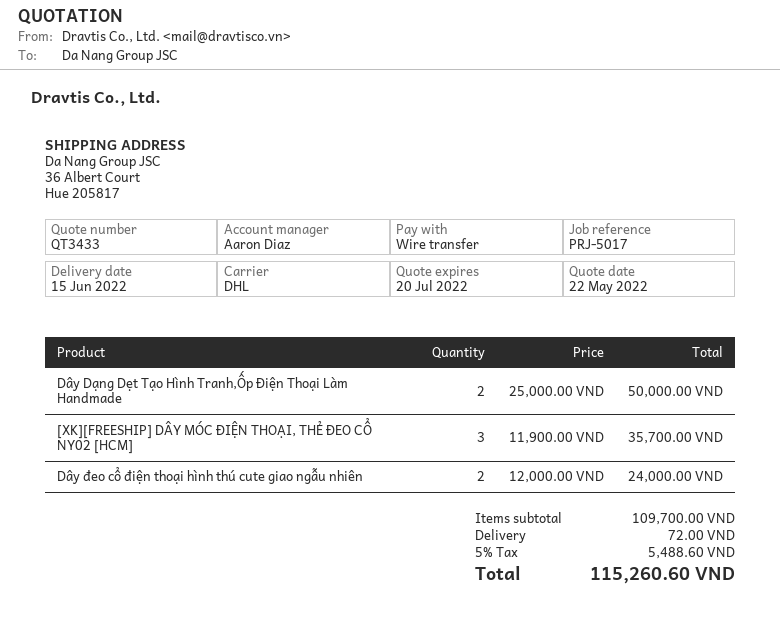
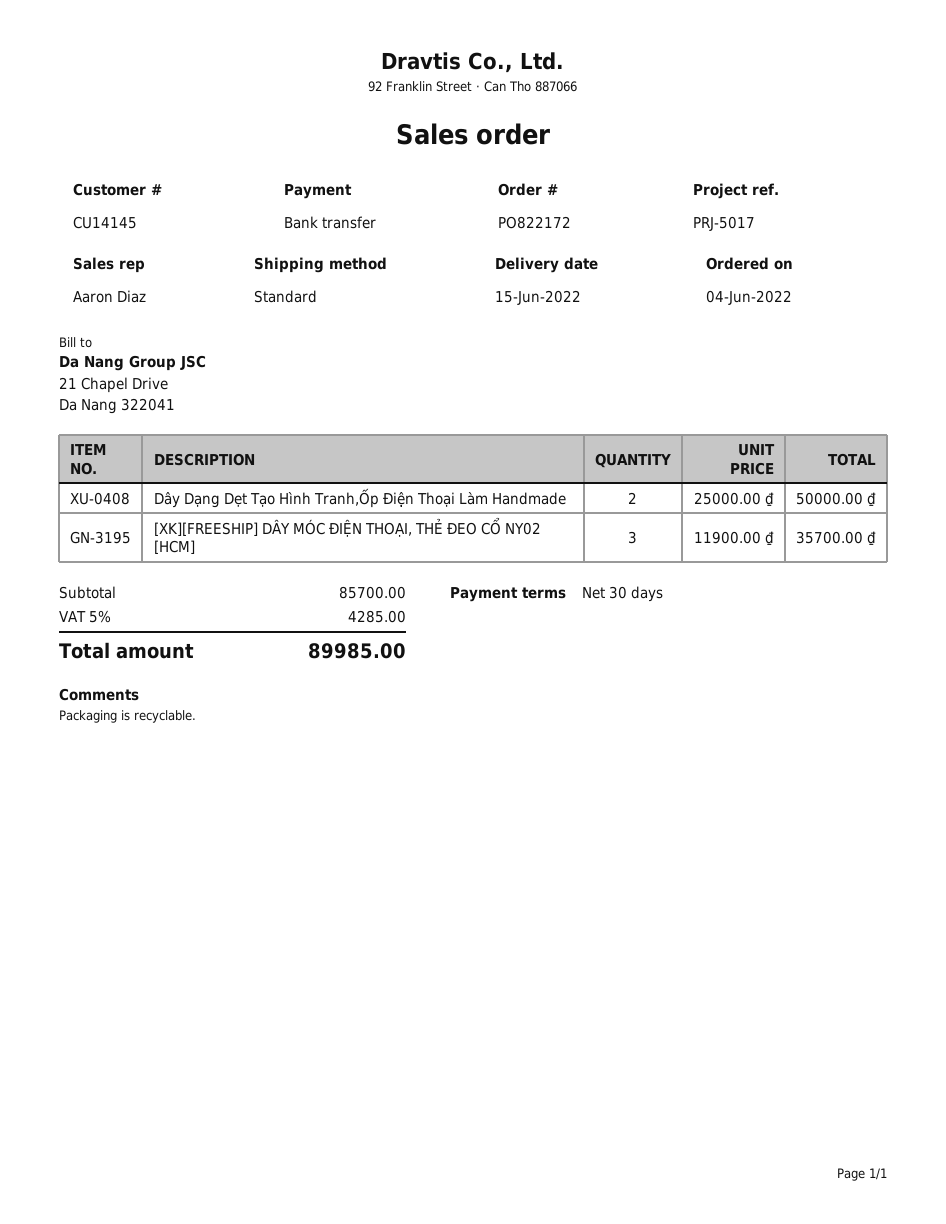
shipping method: DHL -> standard
Dây đeo cổ điện thoại hình thú cute giao ngẫu nhiên: 2 x 12000.00 = 24000.00 -> none
subtotal: 109700.00 -> 85700.00
shipping: 72.00 -> none
tax: 5% = 5488.60 -> 5% = 4285.00
total: 115260.60 -> 89985.00

